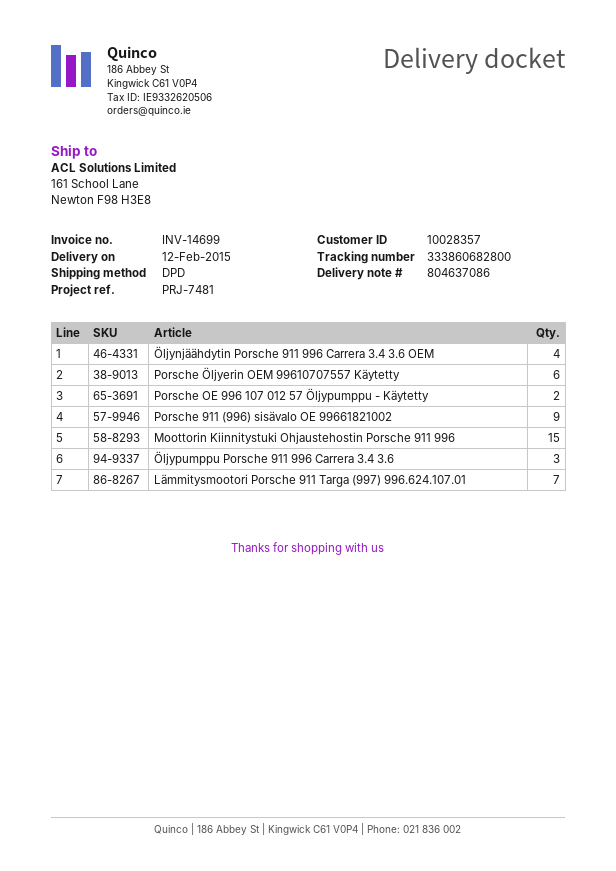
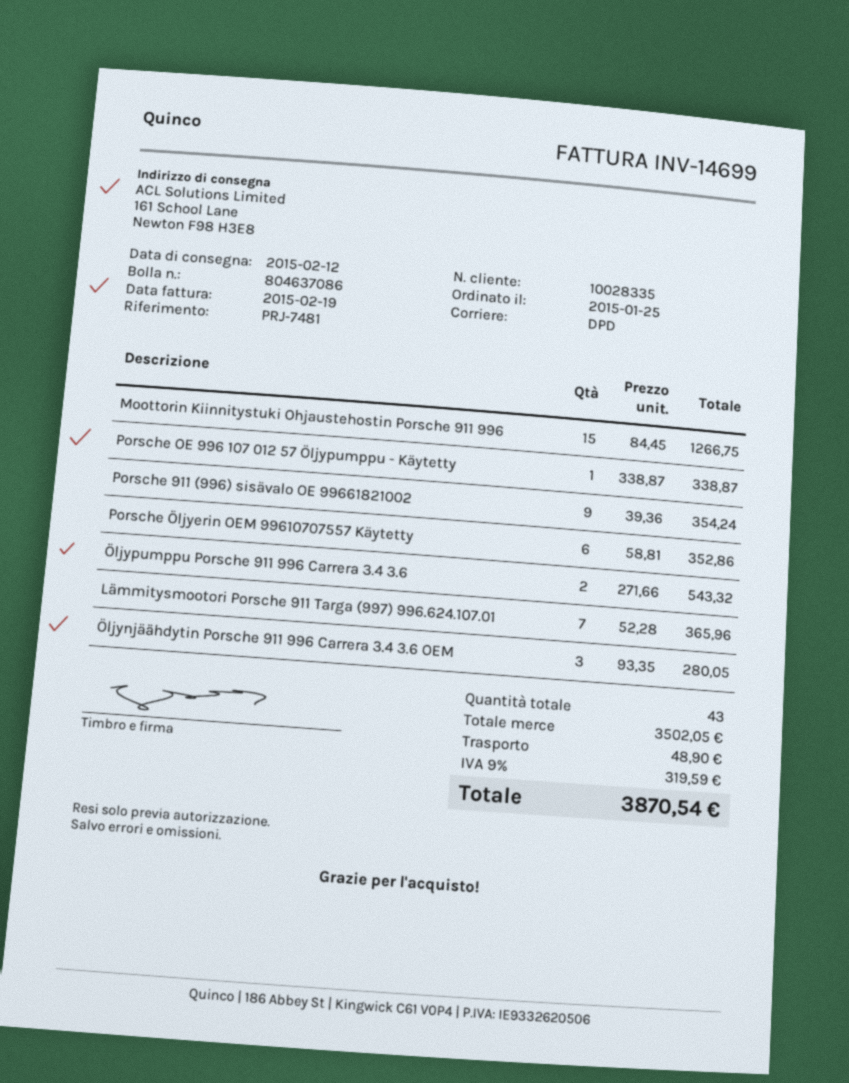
customer number: 10028357 -> 10028335
Öljynjäähdytin Porsche 911 996 Carrera 3.4 3.6 OEM: 4 -> 3
Porsche OE 996 107 012 57 Öljypumppu - Käytetty: 2 -> 1
Öljypumppu Porsche 911 996 Carrera 3.4 3.6: 3 -> 2

